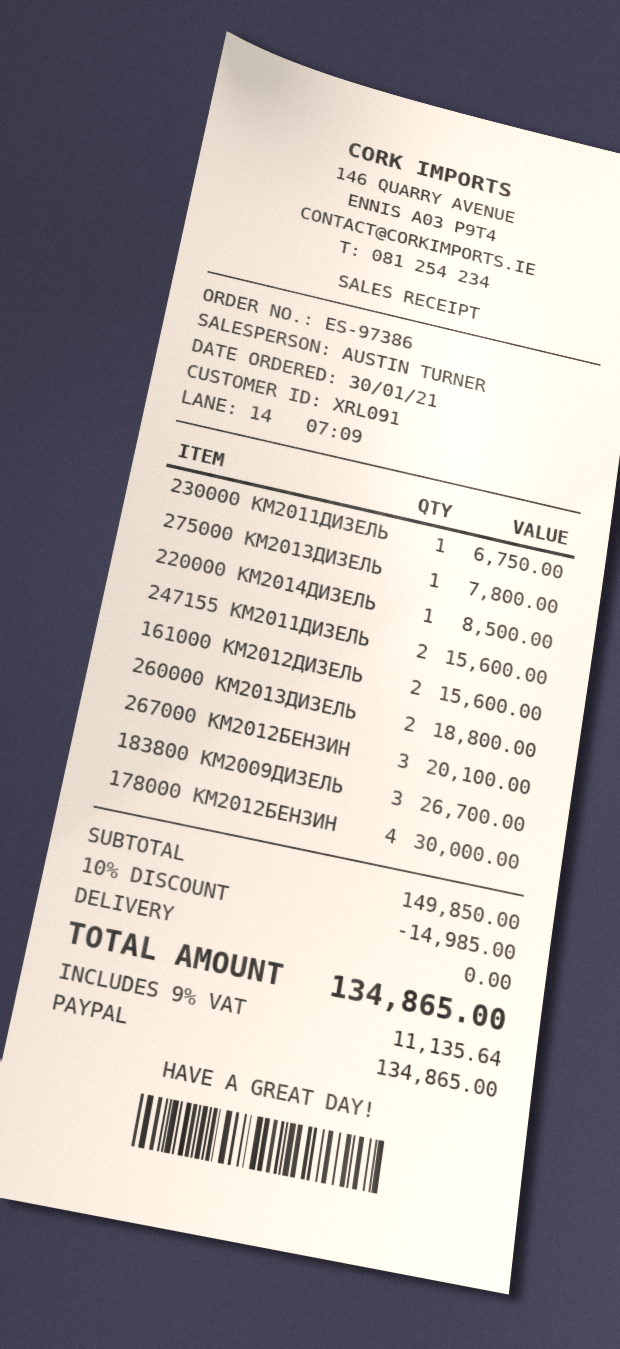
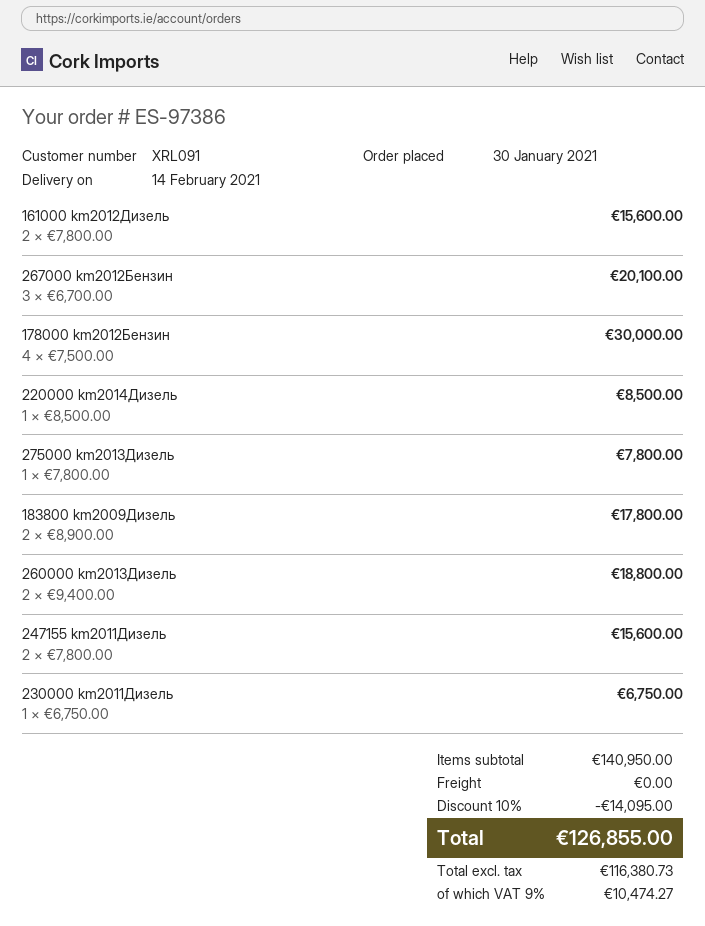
183800 KM2009ДИЗЕЛЬ: 3 for 26700.00 -> 2 for 17800.00
subtotal: 149850.00 -> 140950.00
discount: 10% = 14985.00 -> 10% = 14095.00
tax: 9% = 11135.64 -> 9% = 10474.27
total: 134865.00 -> 126855.00

